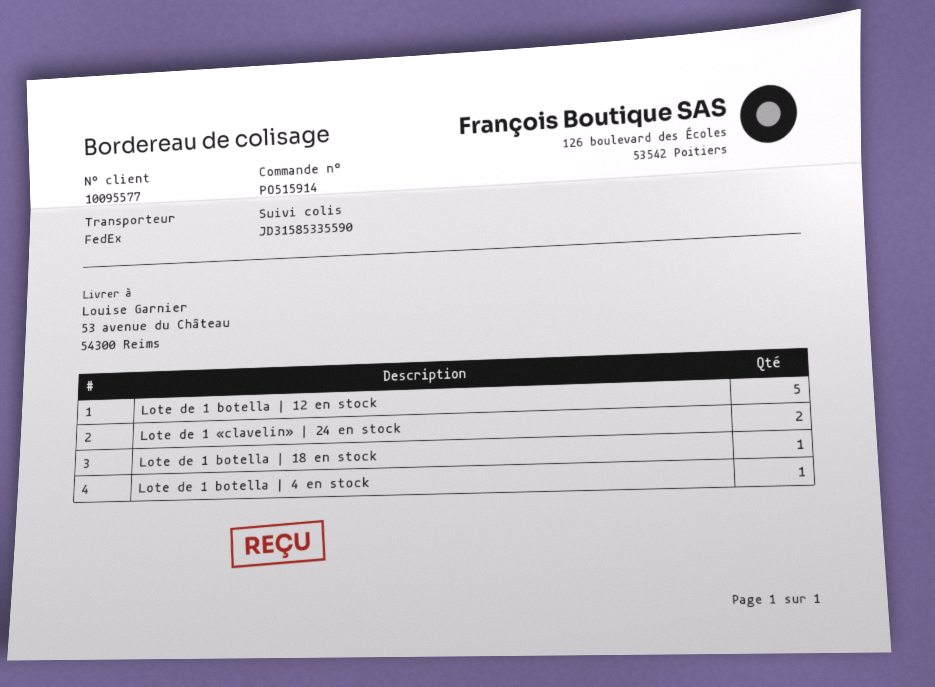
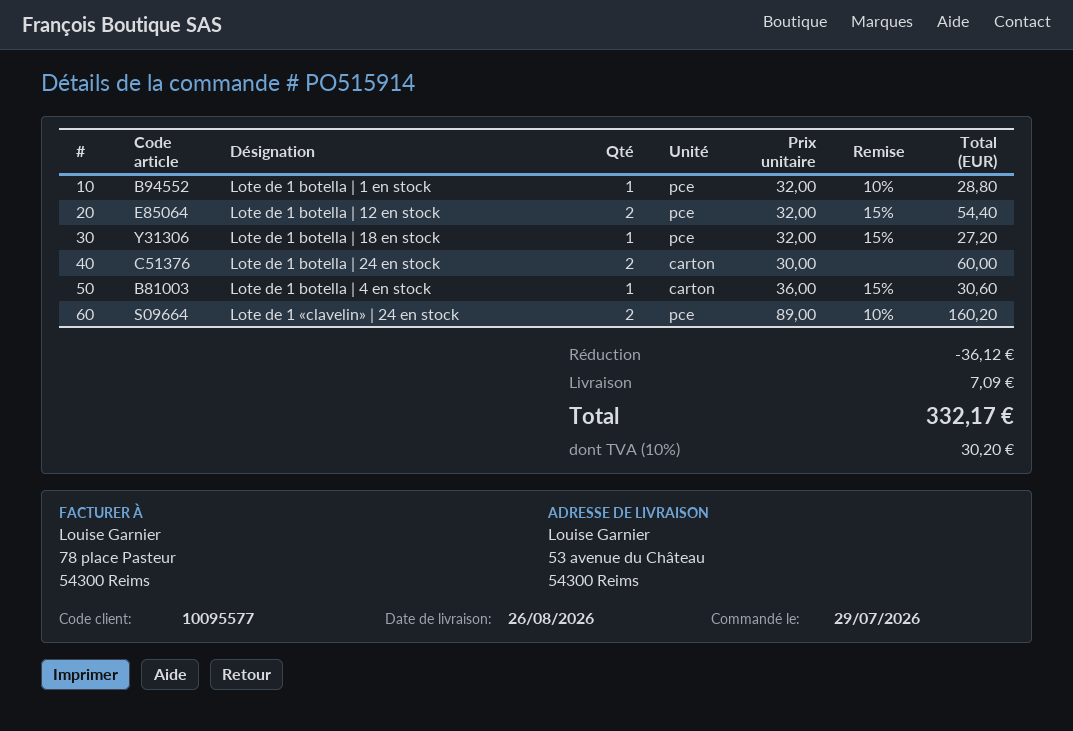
Lote de 1 botella | 12 en stock: 5 -> 2
Lote de 1 botella | 1 en stock: none -> 1
Lote de 1 botella | 24 en stock: none -> 2

